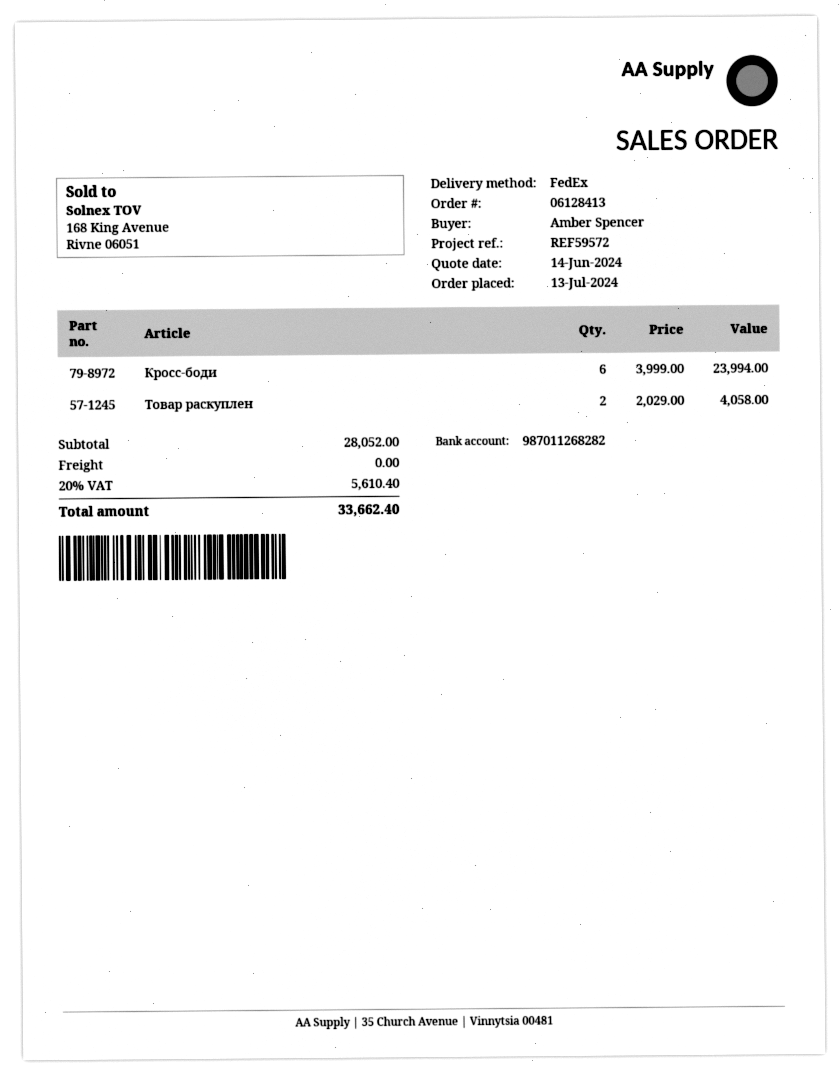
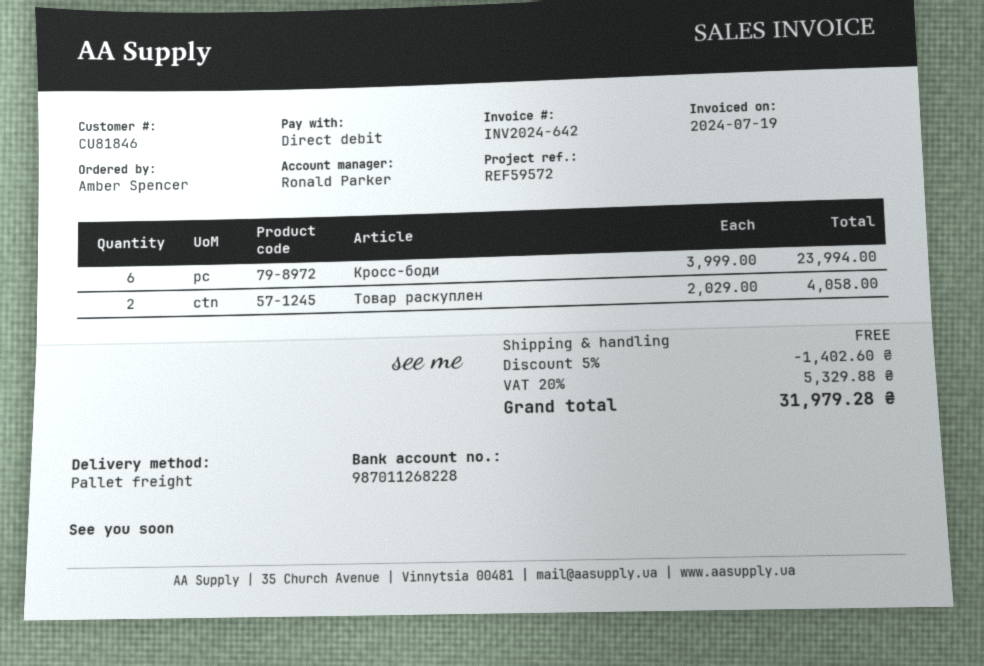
bank account: 987011268282 -> 987011268228
shipping method: FedEx -> pallet freight
discount: none -> 5% = 1402.60
tax: 20% = 5610.40 -> 20% = 5329.88
total: 33662.40 -> 31979.28

